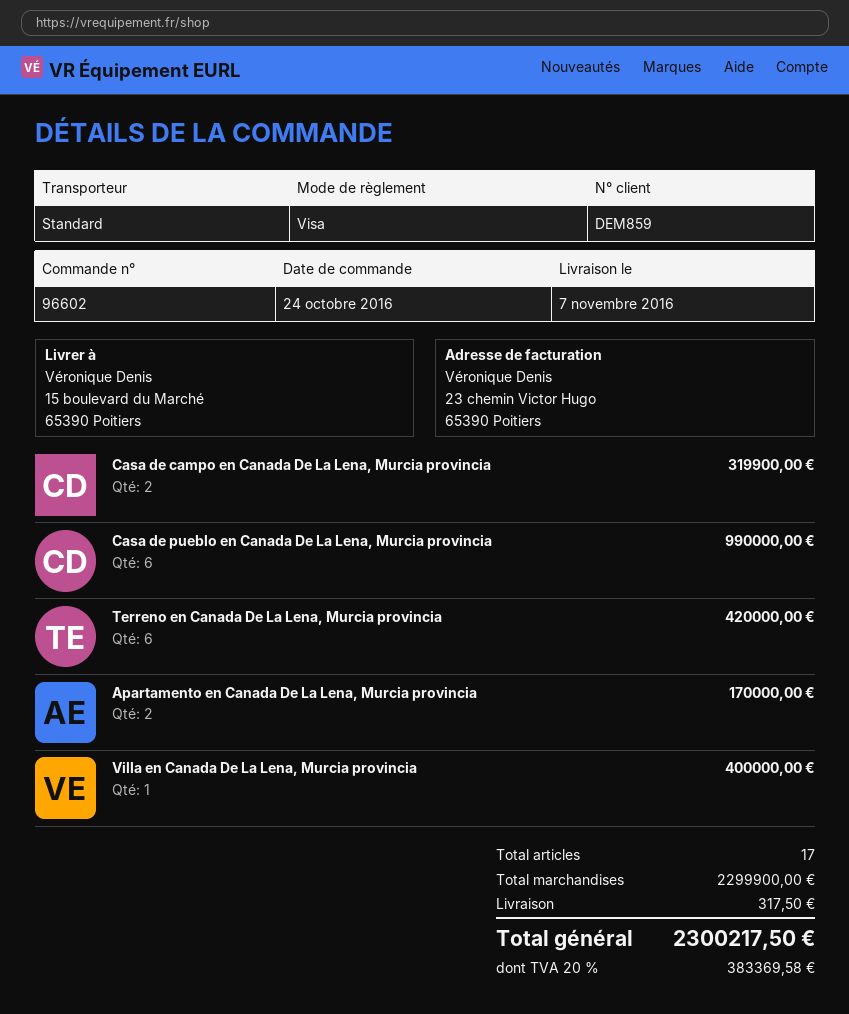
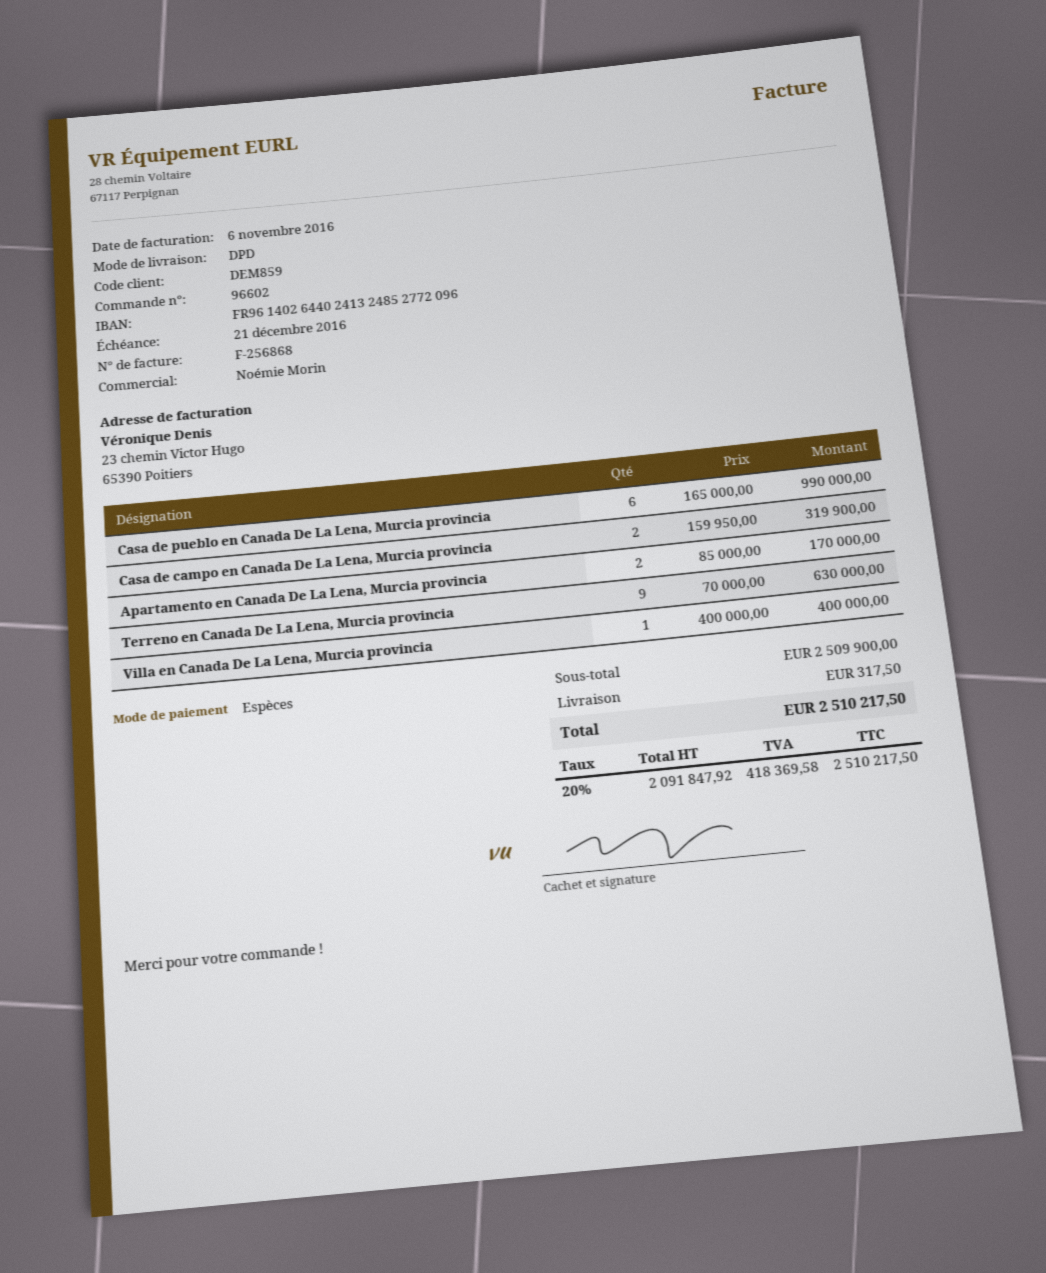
payment method: Visa -> cash
shipping method: standard -> DPD
Terreno en Canada De La Lena, Murcia provincia: 6 for 420000.00 -> 9 for 630000.00
subtotal: 2299900.00 -> 2509900.00
tax: 20% = 383369.58 -> 20% = 418369.58
total: 2300217.50 -> 2510217.50

